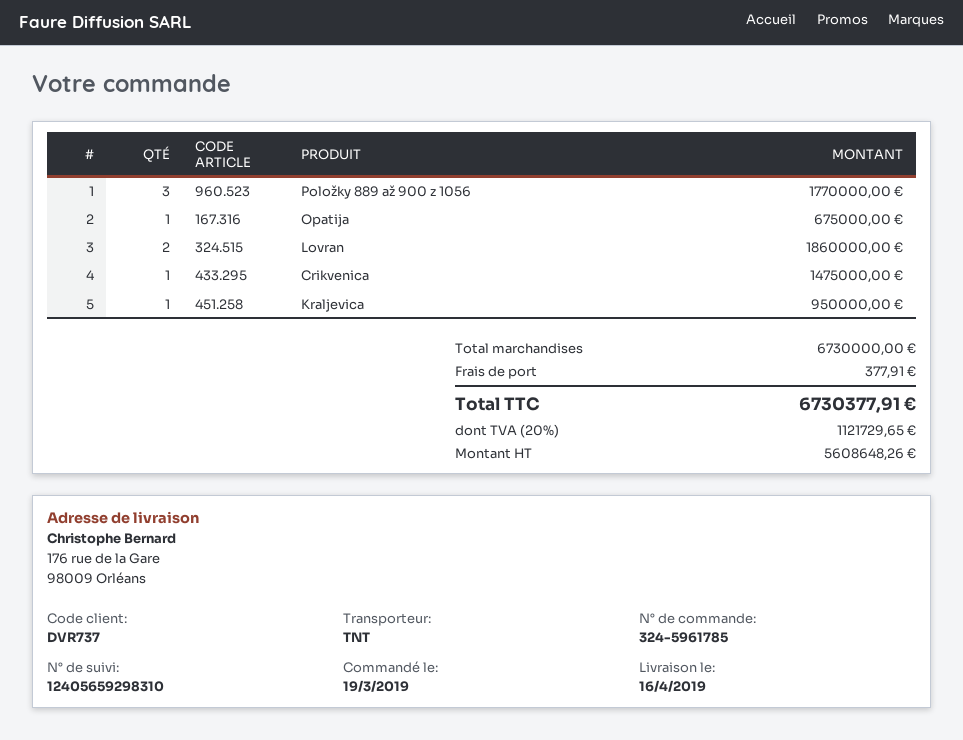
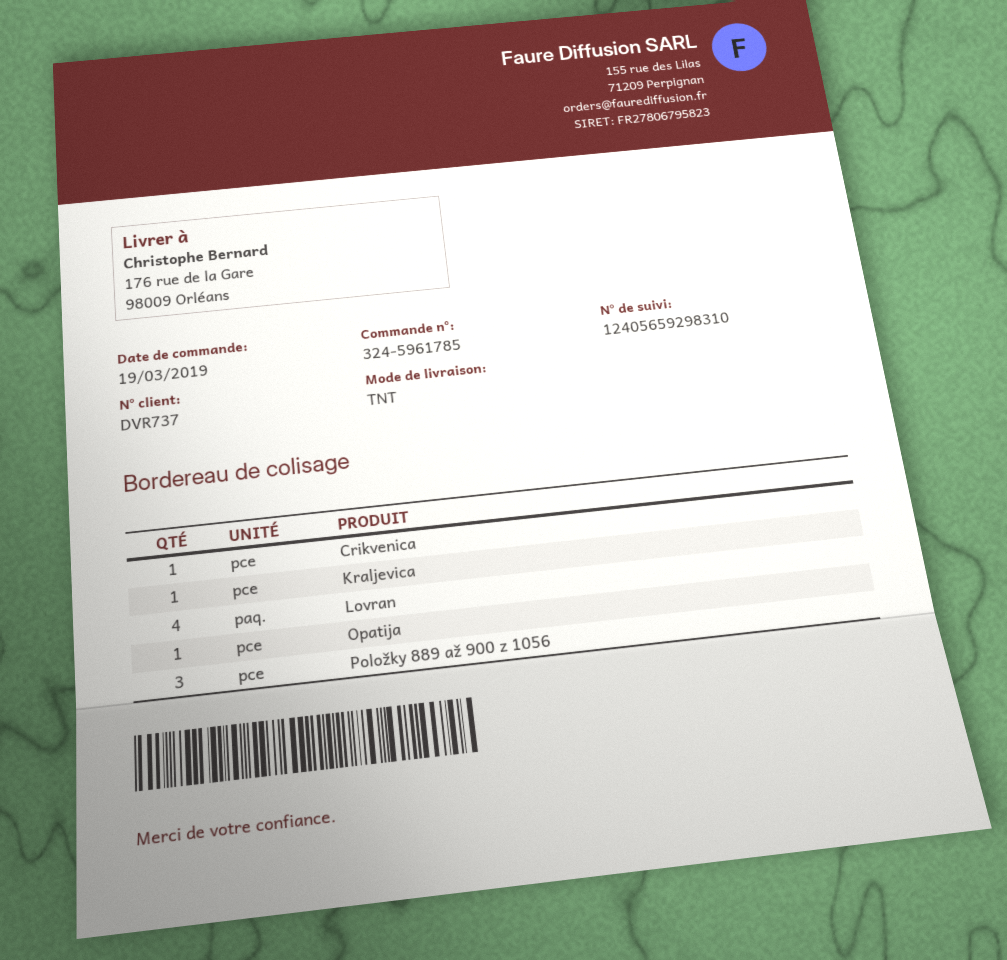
Lovran: 2 -> 4

